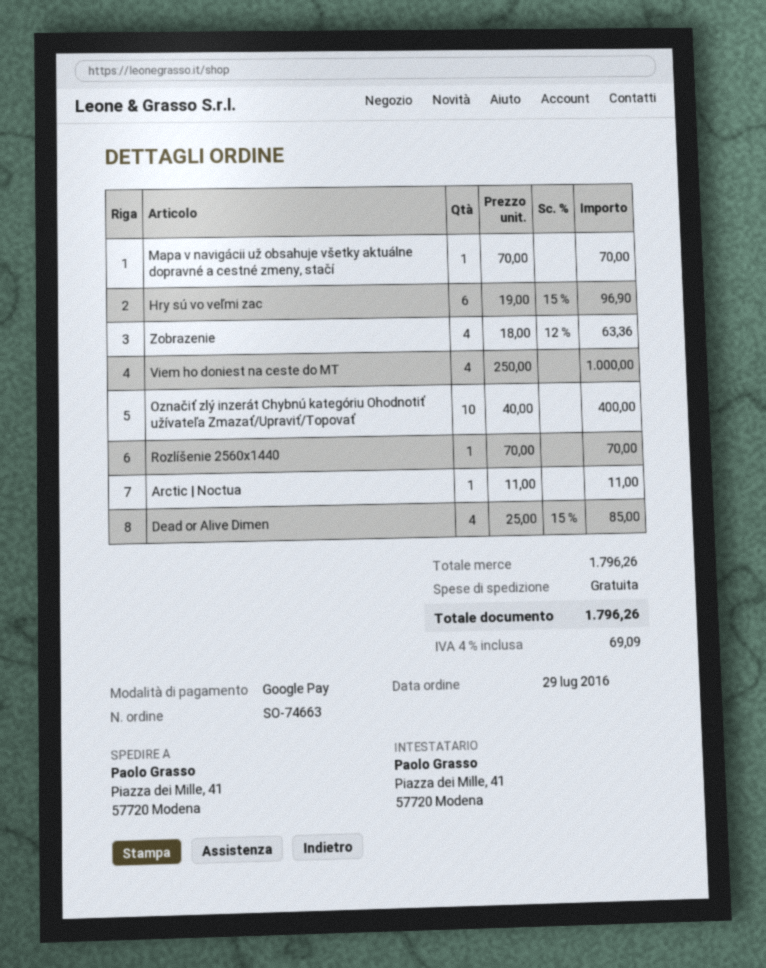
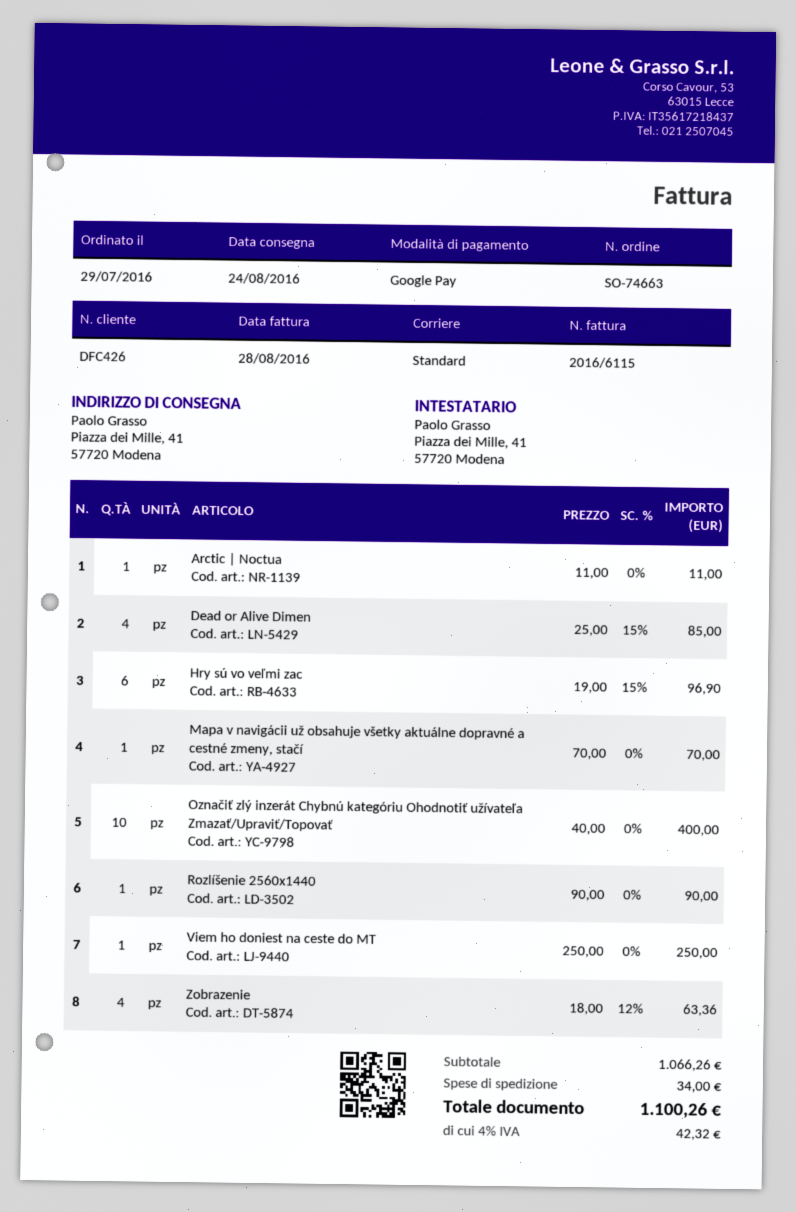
Viem ho doniest na ceste do MT: 4 x 250.00 = 1000.00 -> 1 x 250.00 = 250.00
Rozlíšenie 2560x1440: 1 x 70.00 = 70.00 -> 1 x 90.00 = 90.00
subtotal: 1796.26 -> 1066.26
shipping: 0.00 -> 34.00
tax: 4% = 69.09 -> 4% = 42.32
total: 1796.26 -> 1100.26

